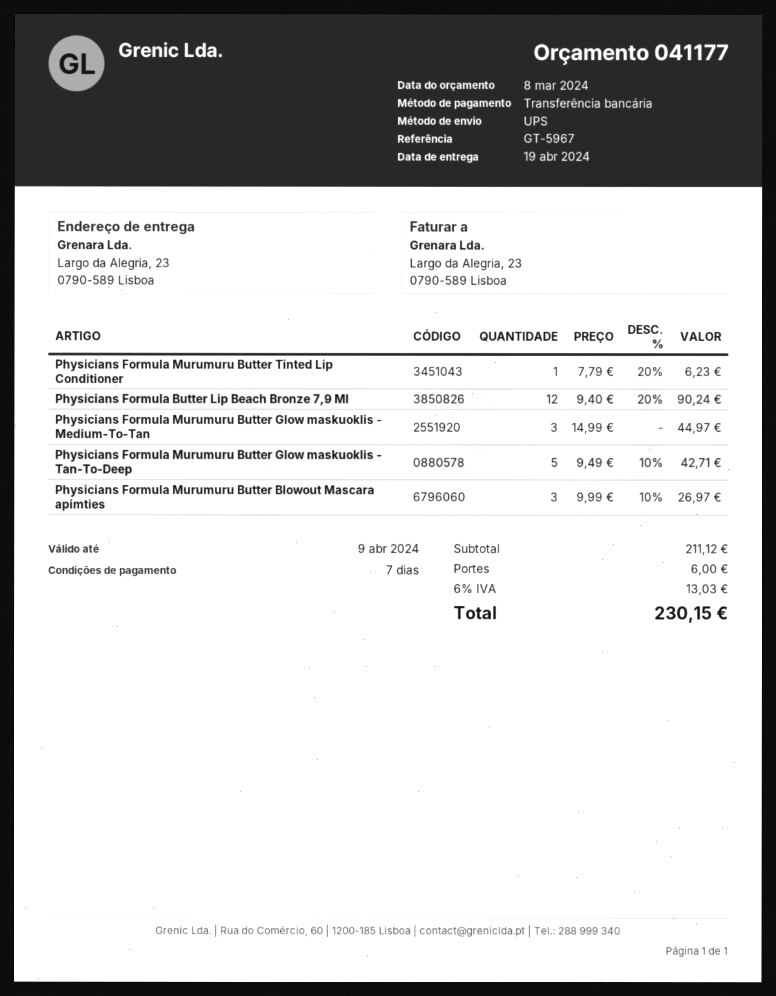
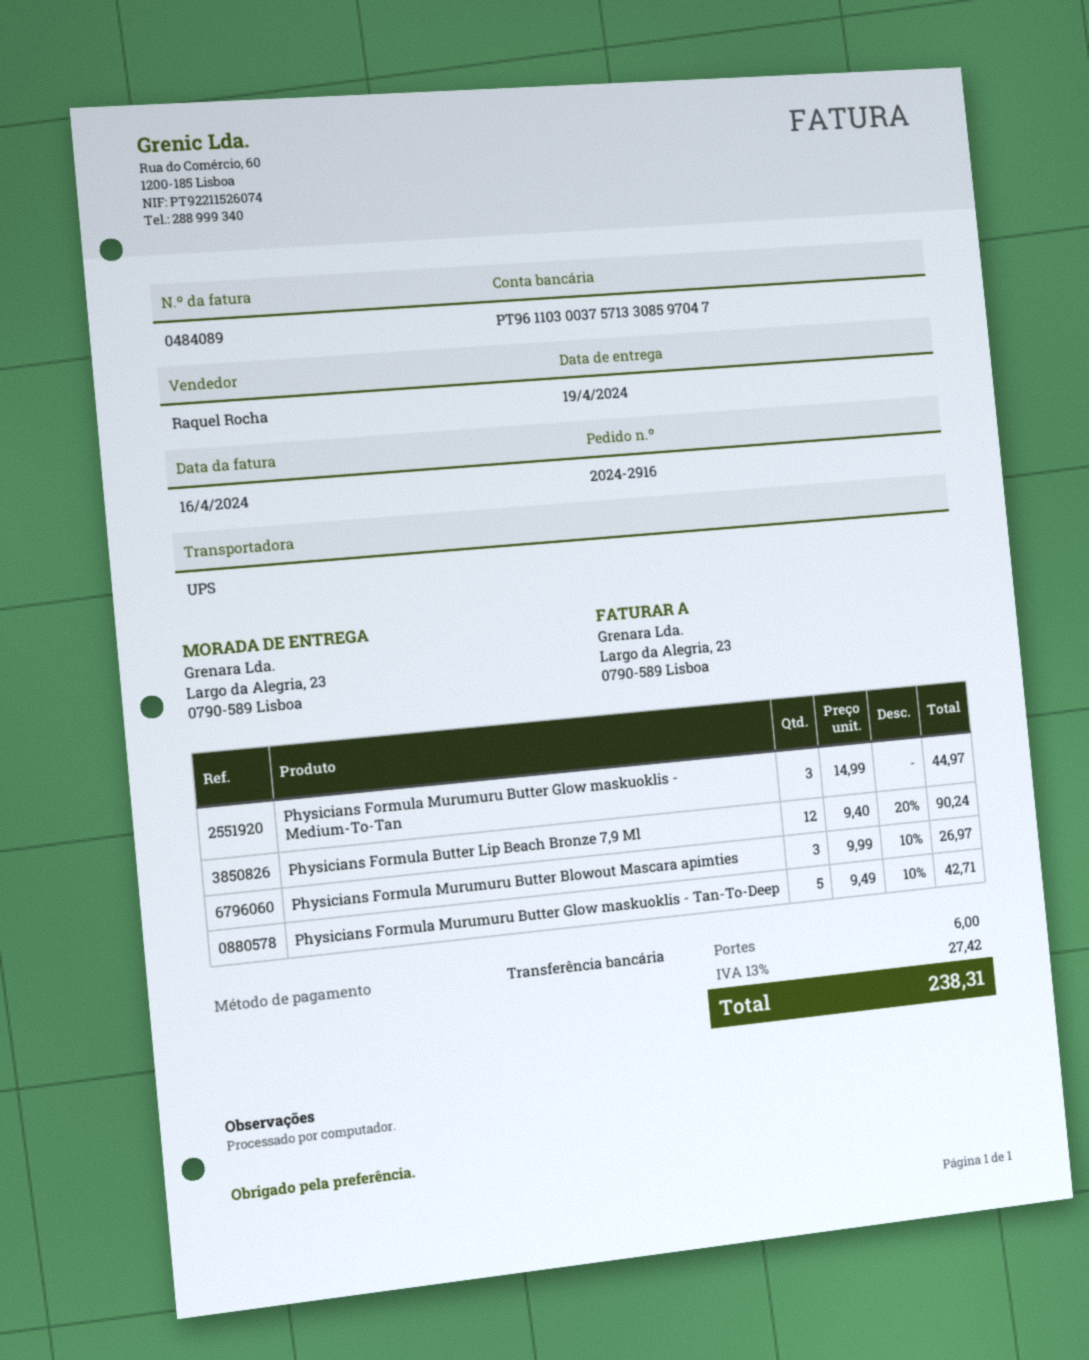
Physicians Formula Murumuru Butter Tinted Lip Conditioner: 1 x 7.79 - 20% = 6.23 -> none
tax: 6% = 13.03 -> 13% = 27.42
total: 230.15 -> 238.31

